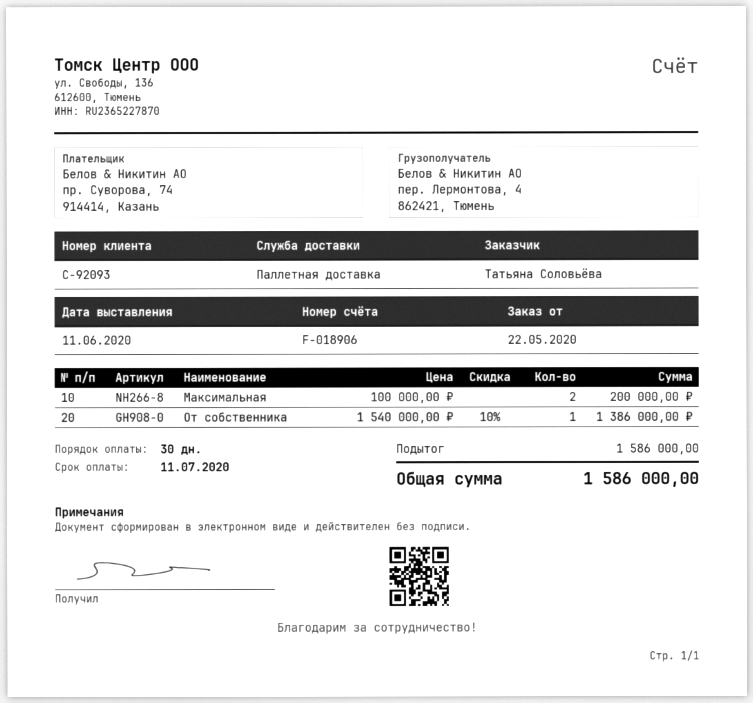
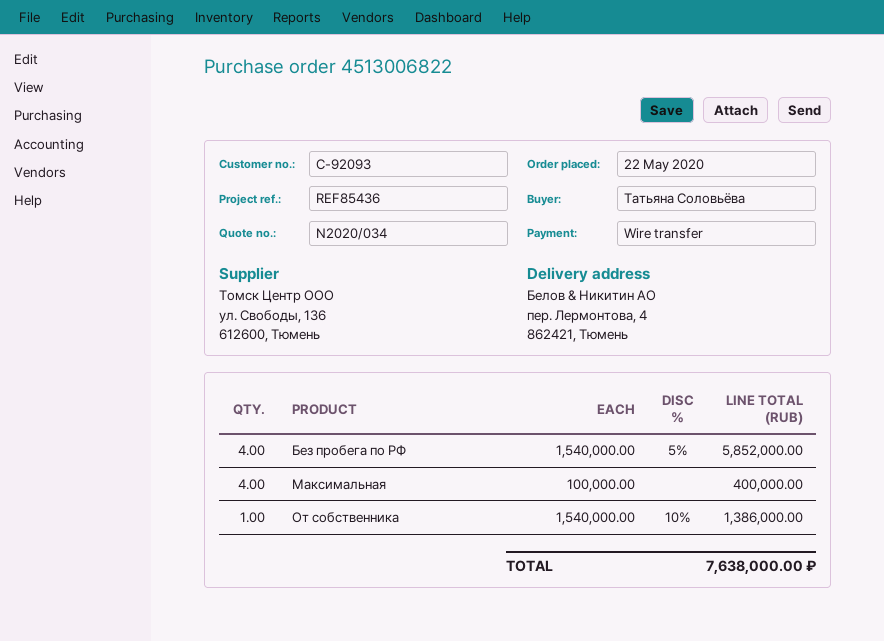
Максимальная: 2 x 100000.00 = 200000.00 -> 4 x 100000.00 = 400000.00
Без пробега по РФ: none -> 4 x 1540000.00 - 5% = 5852000.00
total: 1586000.00 -> 7638000.00

